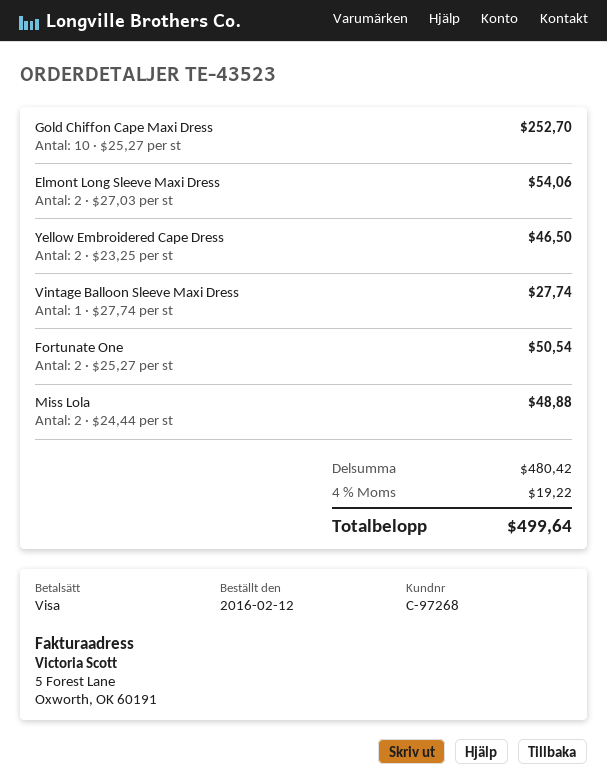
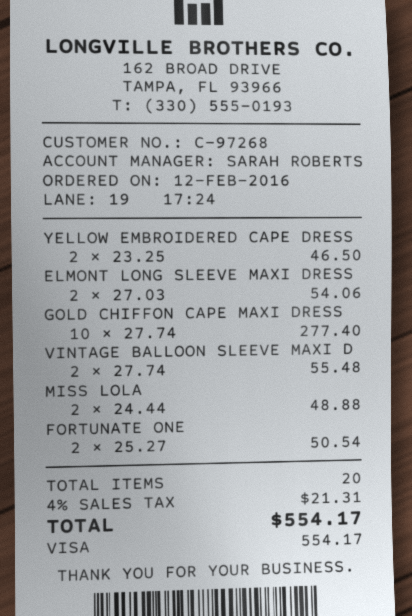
Gold Chiffon Cape Maxi Dress: 10 x 25.27 = 252.70 -> 10 x 27.74 = 277.40
Vintage Balloon Sleeve Maxi Dress: 1 x 27.74 = 27.74 -> 2 x 27.74 = 55.48
tax: 4% = 19.22 -> 4% = 21.31
total: 499.64 -> 554.17

